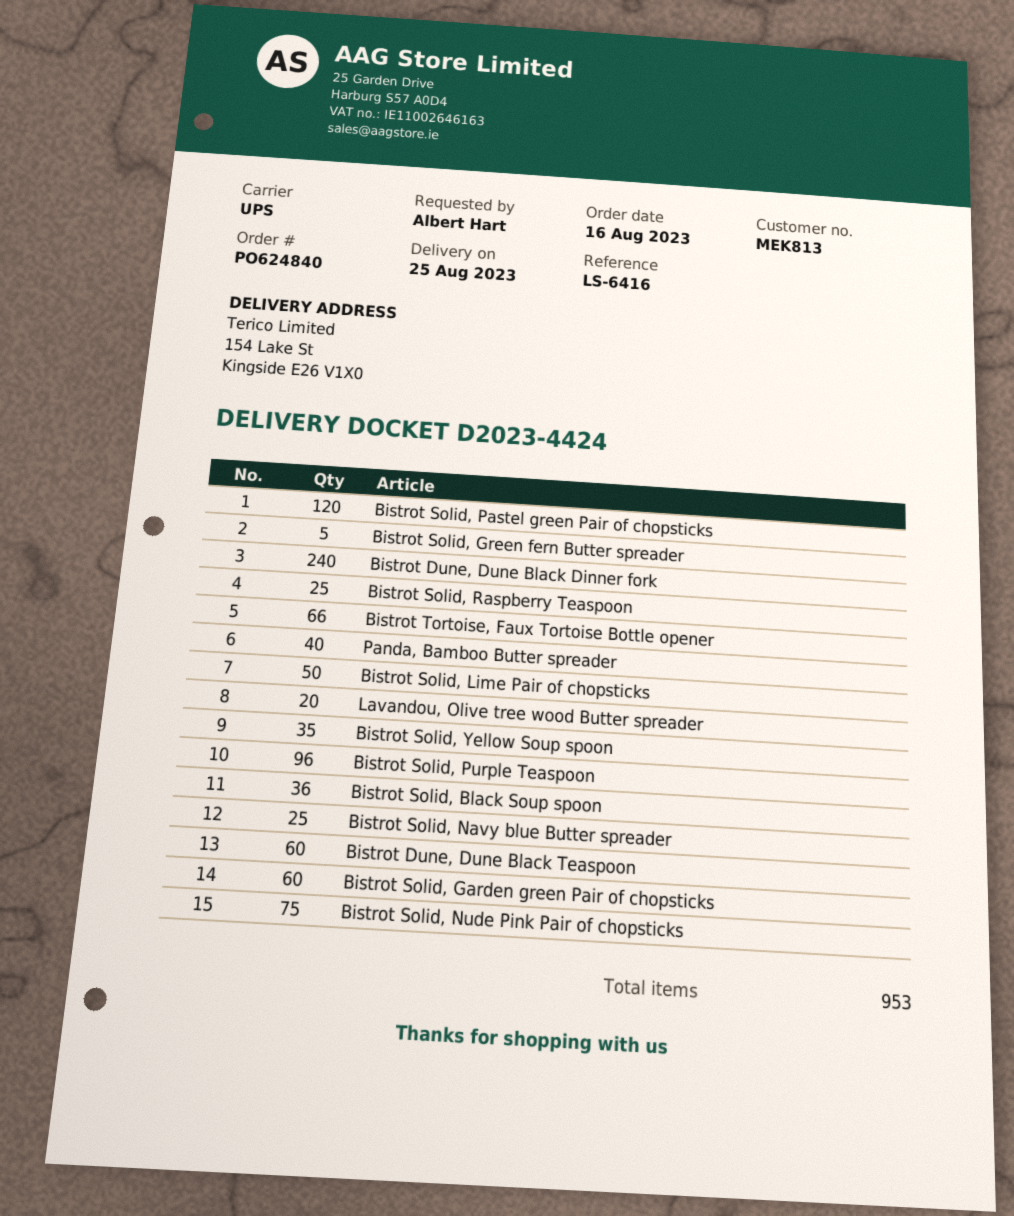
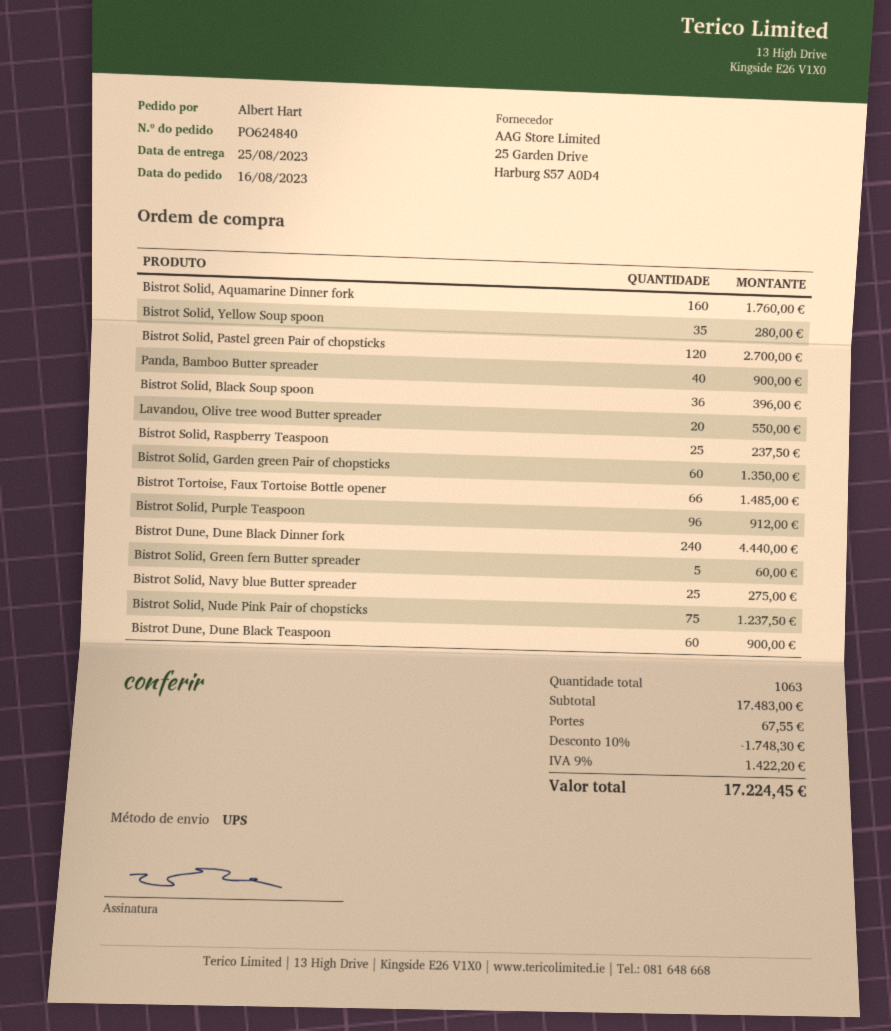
Bistrot Solid, Lime Pair of chopsticks: 50 -> none
Bistrot Solid, Aquamarine Dinner fork: none -> 160
total quantity: 953 -> 1063

